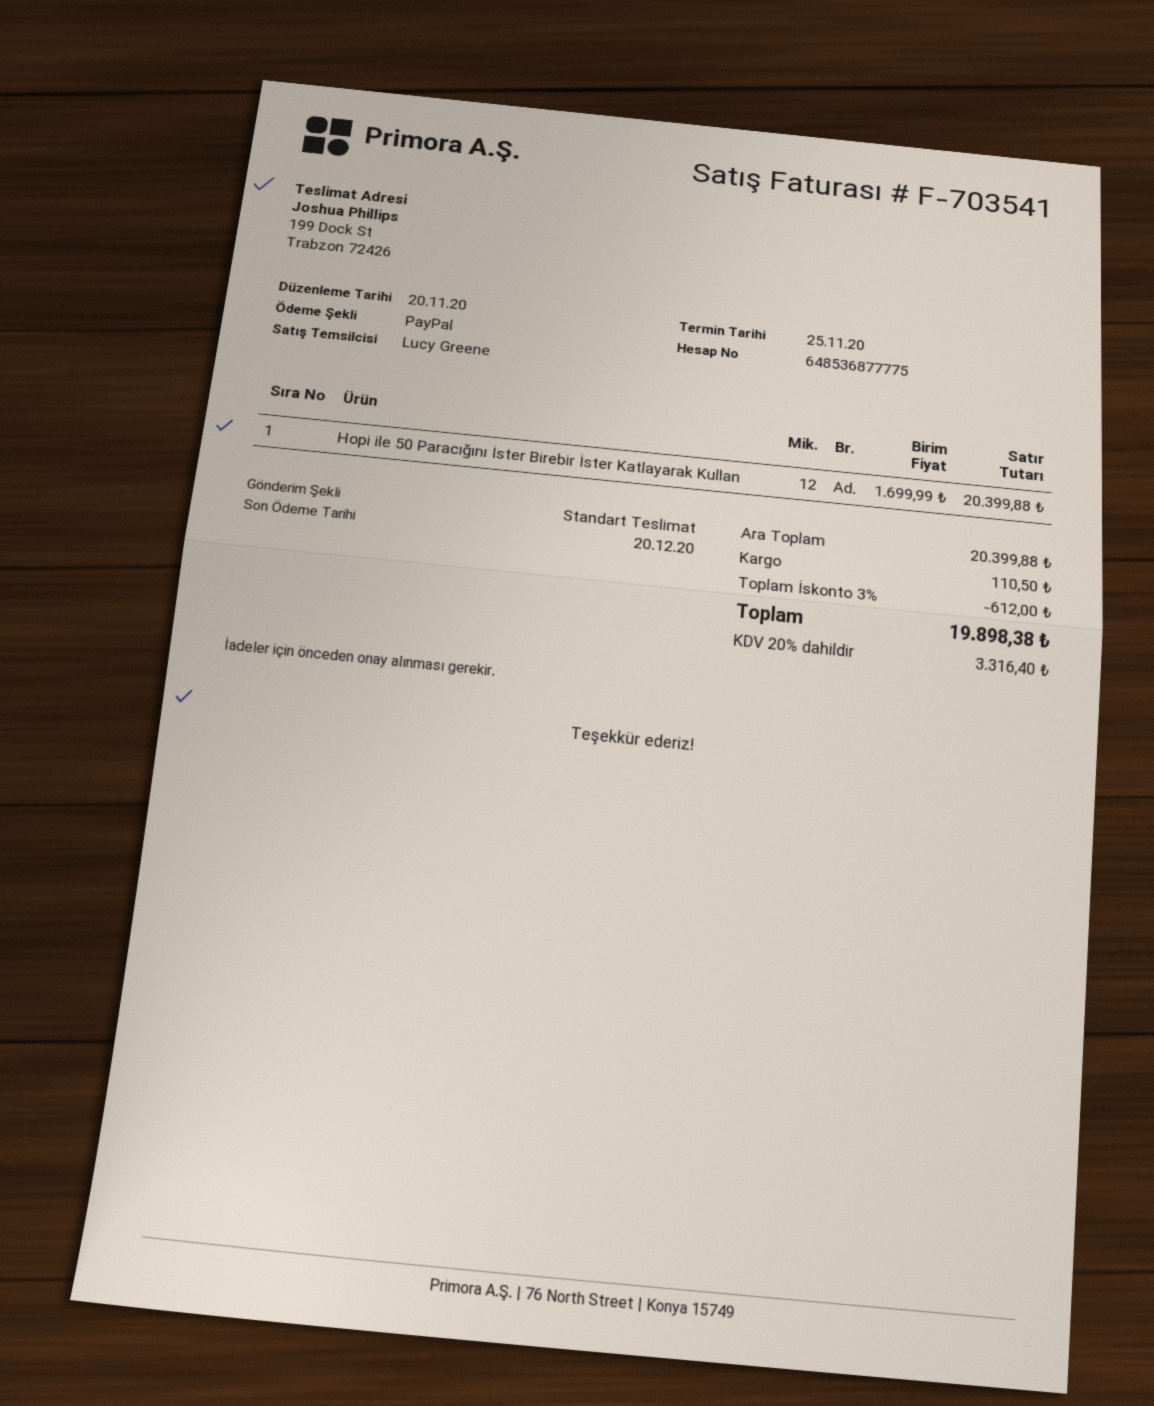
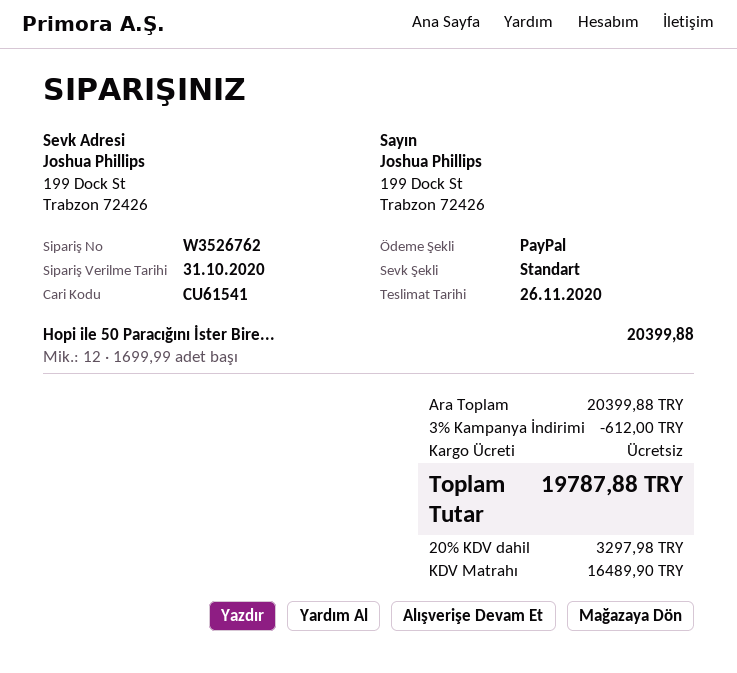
delivery date: 2020-11-25 -> 2020-11-26
shipping: 110.50 -> 0.00
tax: 20% = 3316.40 -> 20% = 3297.98
total: 19898.38 -> 19787.88

